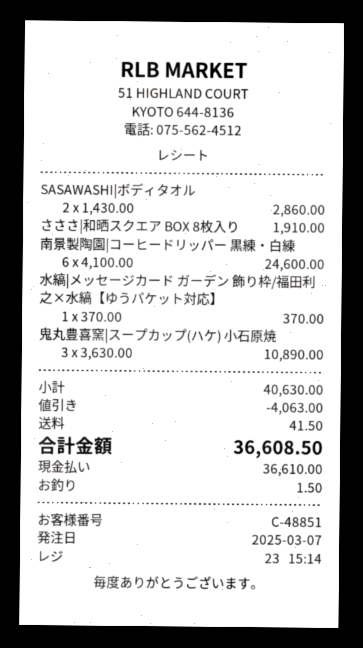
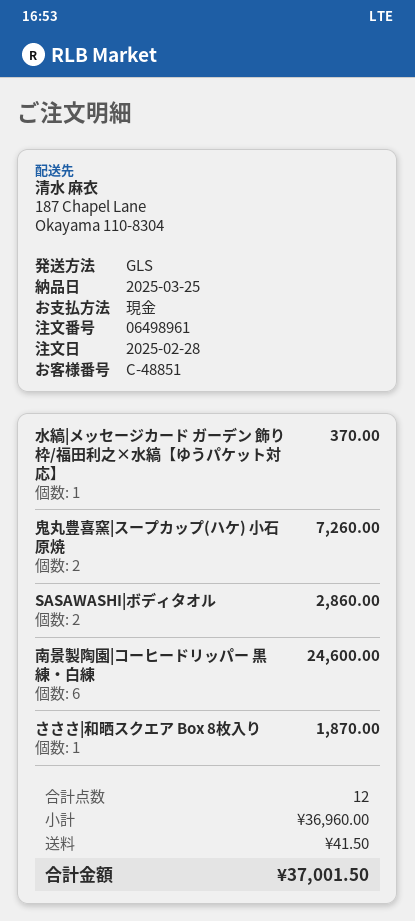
order date: 2025-03-07 -> 2025-02-28
さささ|和晒スクエア BOX 8枚入り: 1 for 1910.00 -> 1 for 1870.00
鬼丸豊喜窯|スープカップ(ハケ) 小石原焼: 3 for 10890.00 -> 2 for 7260.00
subtotal: 40630.00 -> 36960.00
discount: 4063.00 -> none
total: 36608.50 -> 37001.50

